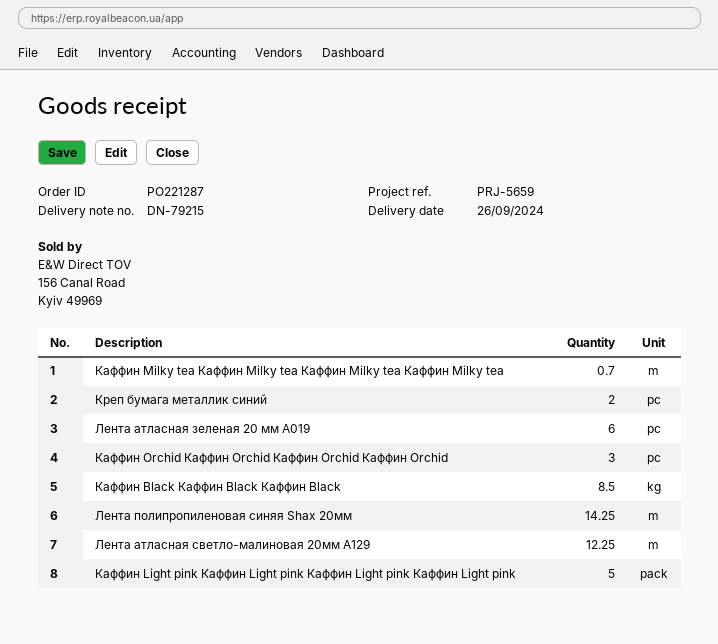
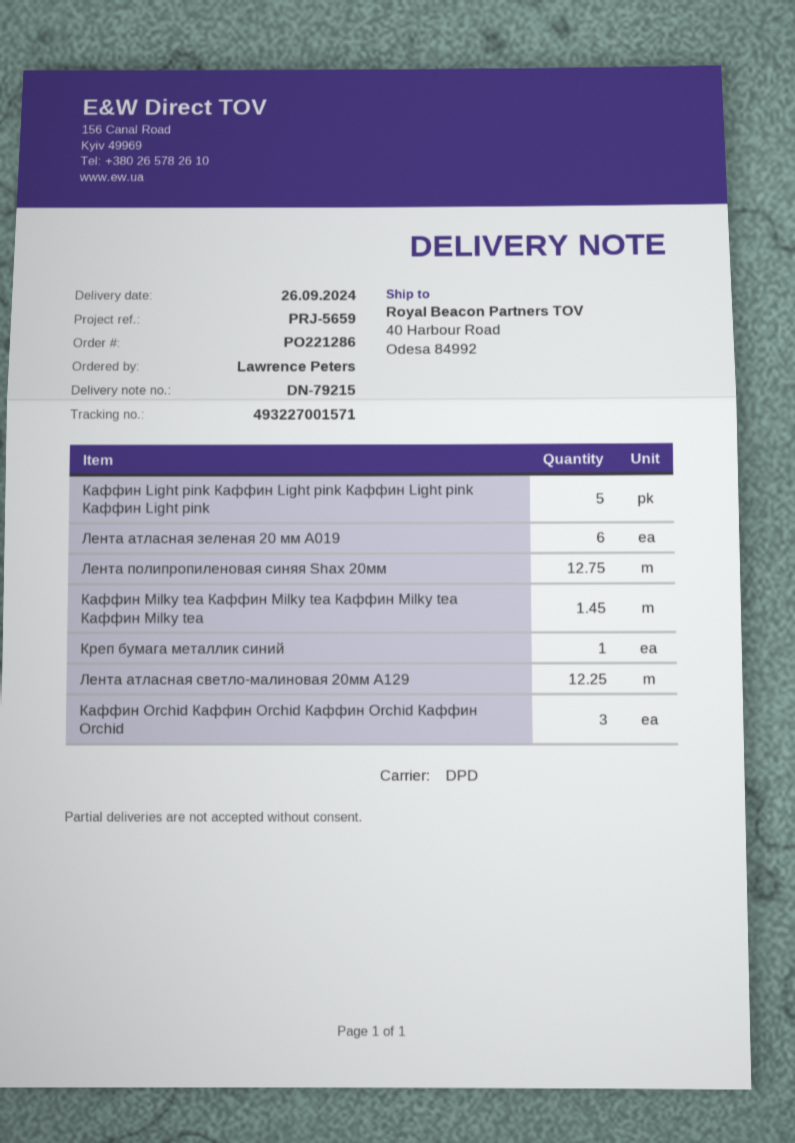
order number: PO221287 -> PO221286
Каффин Milky tea Каффин Milky tea Каффин Milky tea Каффин Milky tea: 0.7 -> 1.45
Креп бумага металлик синий: 2 -> 1
Каффин Black Каффин Black Каффин Black: 8.5 -> none
Лента полипропиленовая синяя Shax 20мм: 14.25 -> 12.75

